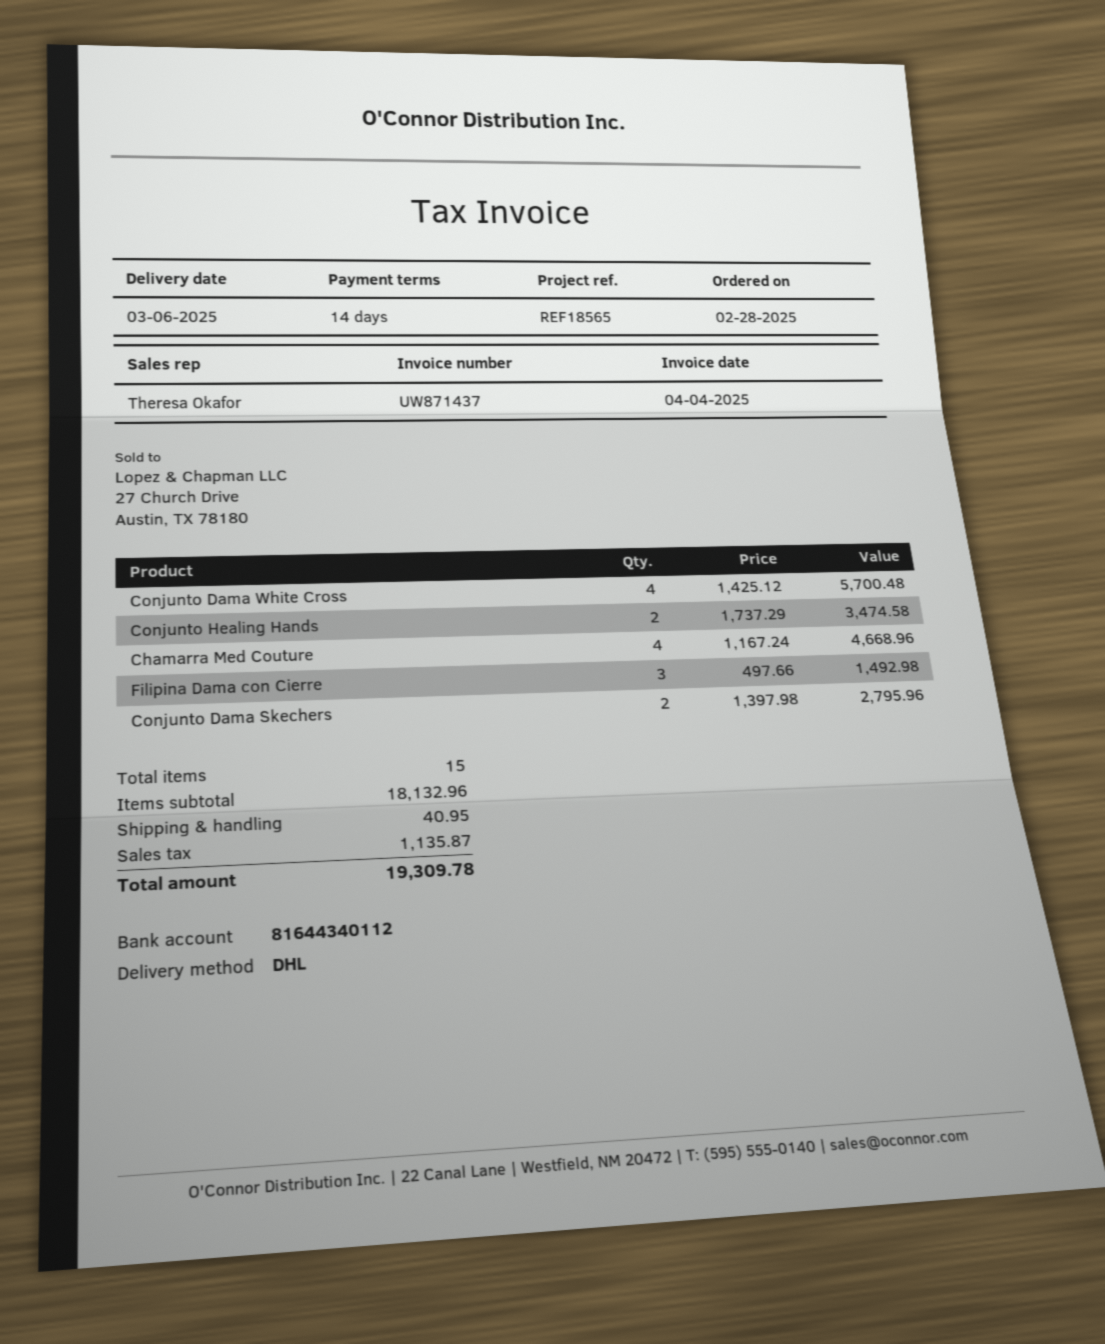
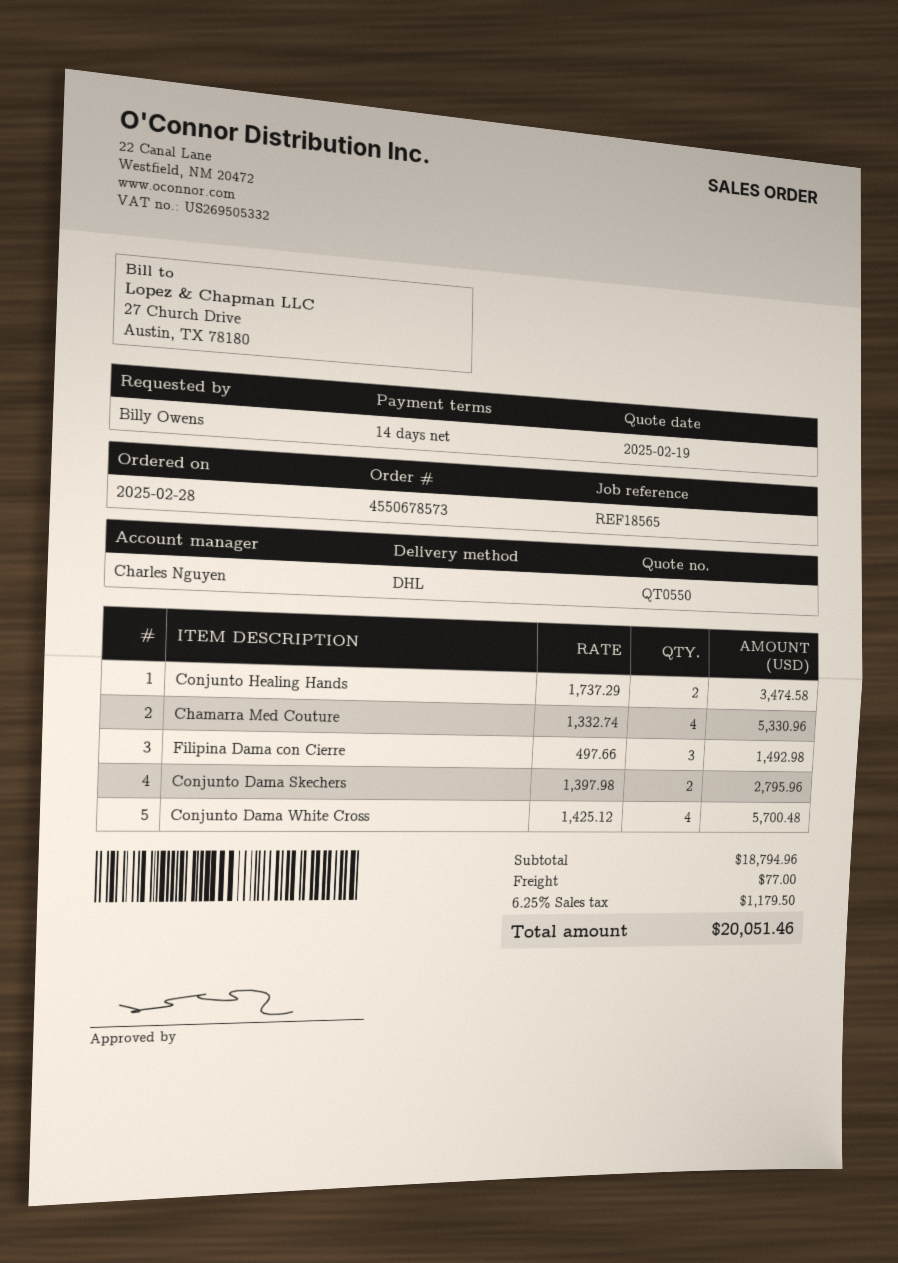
sales rep: Theresa Okafor -> Charles Nguyen
Chamarra Med Couture: 4 x 1167.24 = 4668.96 -> 4 x 1332.74 = 5330.96
subtotal: 18132.96 -> 18794.96
shipping: 40.95 -> 77.00
tax: 1135.87 -> 1179.50
total: 19309.78 -> 20051.46

